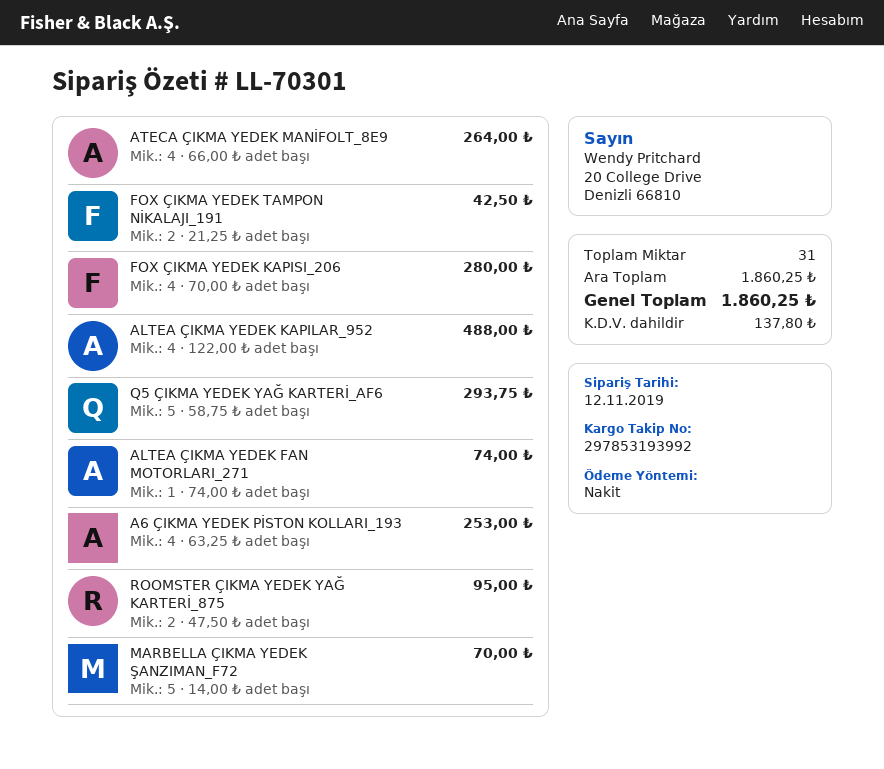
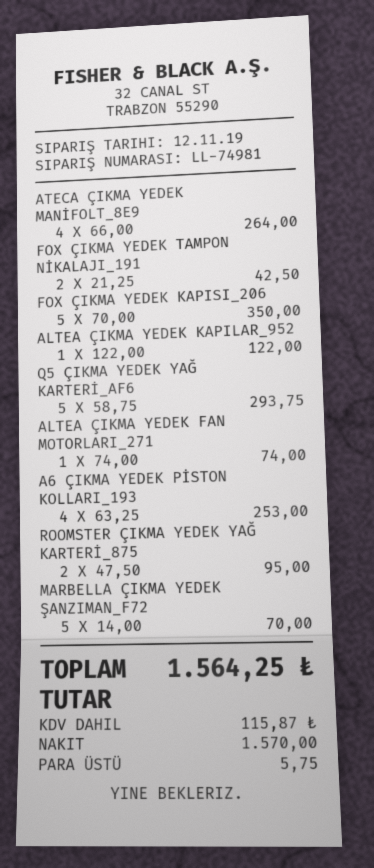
order number: LL-70301 -> LL-74981
FOX ÇIKMA YEDEK KAPISI_206: 4 x 70.00 = 280.00 -> 5 x 70.00 = 350.00
ALTEA ÇIKMA YEDEK KAPILAR_952: 4 x 122.00 = 488.00 -> 1 x 122.00 = 122.00
tax: 137.80 -> 115.87
total: 1860.25 -> 1564.25

